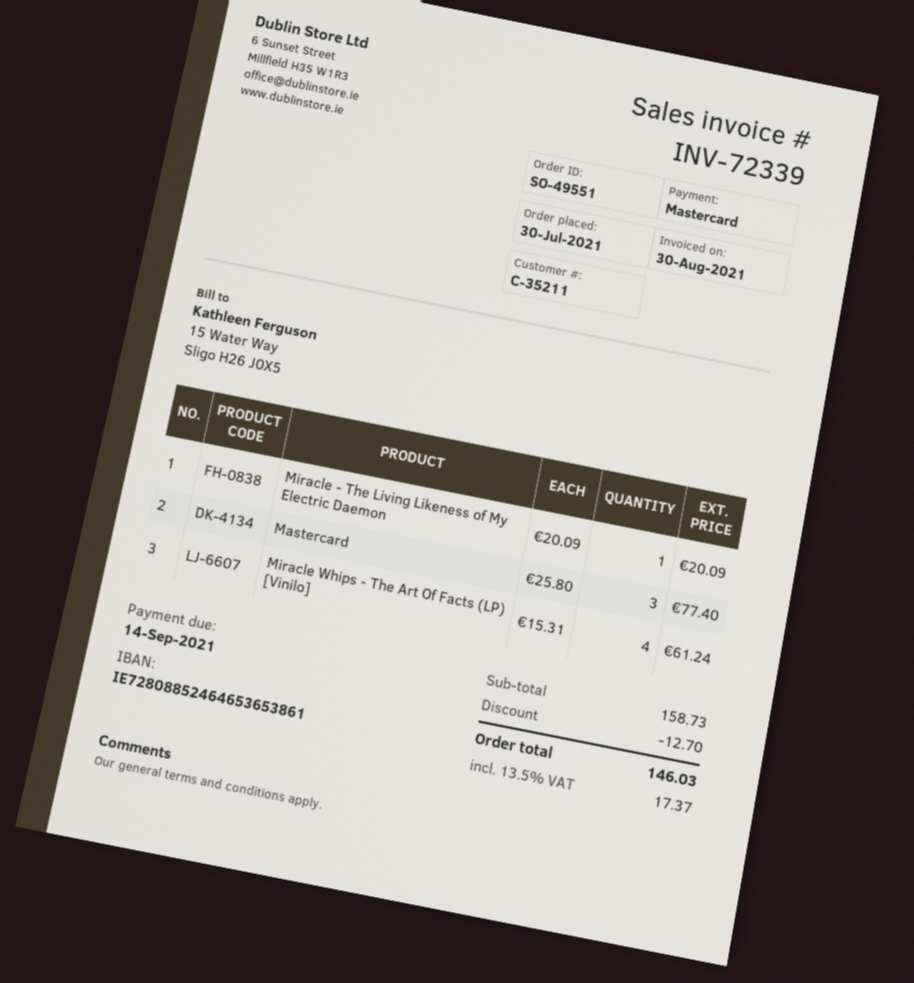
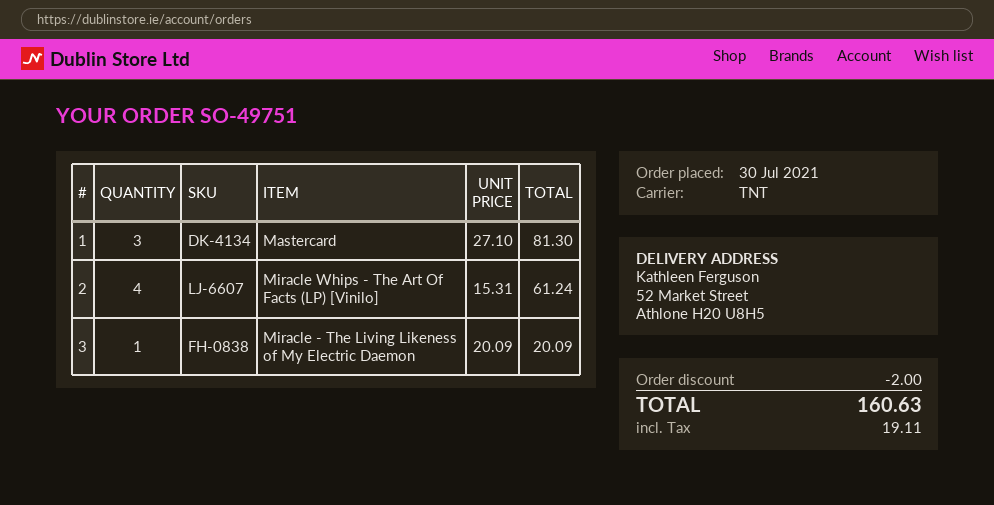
order number: SO-49551 -> SO-49751
Mastercard: 3 x 25.80 = 77.40 -> 3 x 27.10 = 81.30
discount: 12.70 -> 2.00
tax: 17.37 -> 19.11
total: 146.03 -> 160.63

